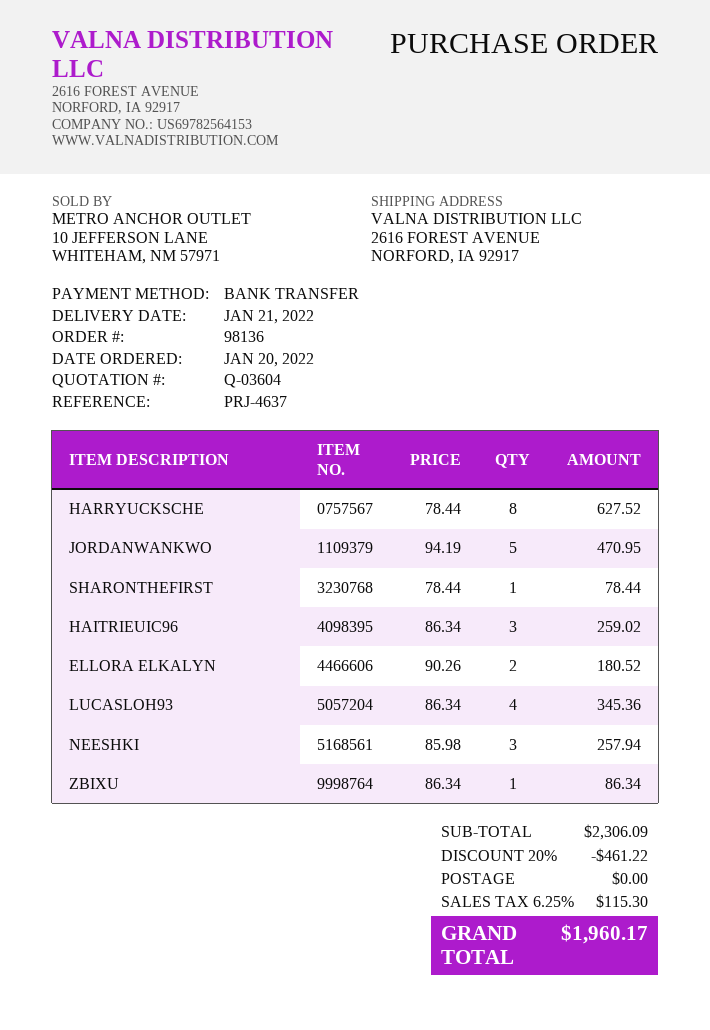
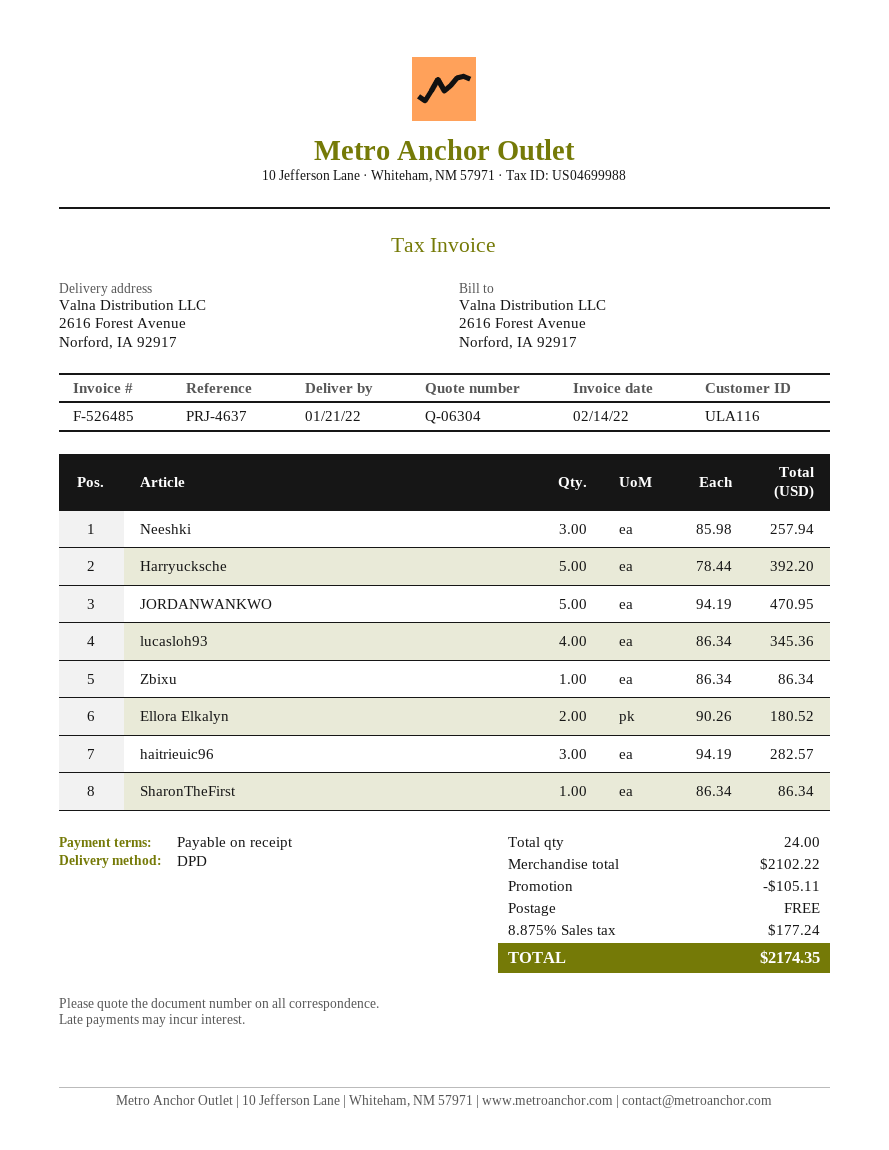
quote number: Q-03604 -> Q-06304
HARRYUCKSCHE: 8 x 78.44 = 627.52 -> 5 x 78.44 = 392.20
SHARONTHEFIRST: 1 x 78.44 = 78.44 -> 1 x 86.34 = 86.34
HAITRIEUIC96: 3 x 86.34 = 259.02 -> 3 x 94.19 = 282.57
subtotal: 2306.09 -> 2102.22
discount: 461.22 -> 105.11
tax: 6.25% = 115.30 -> 8.875% = 177.24
total: 1960.17 -> 2174.35

